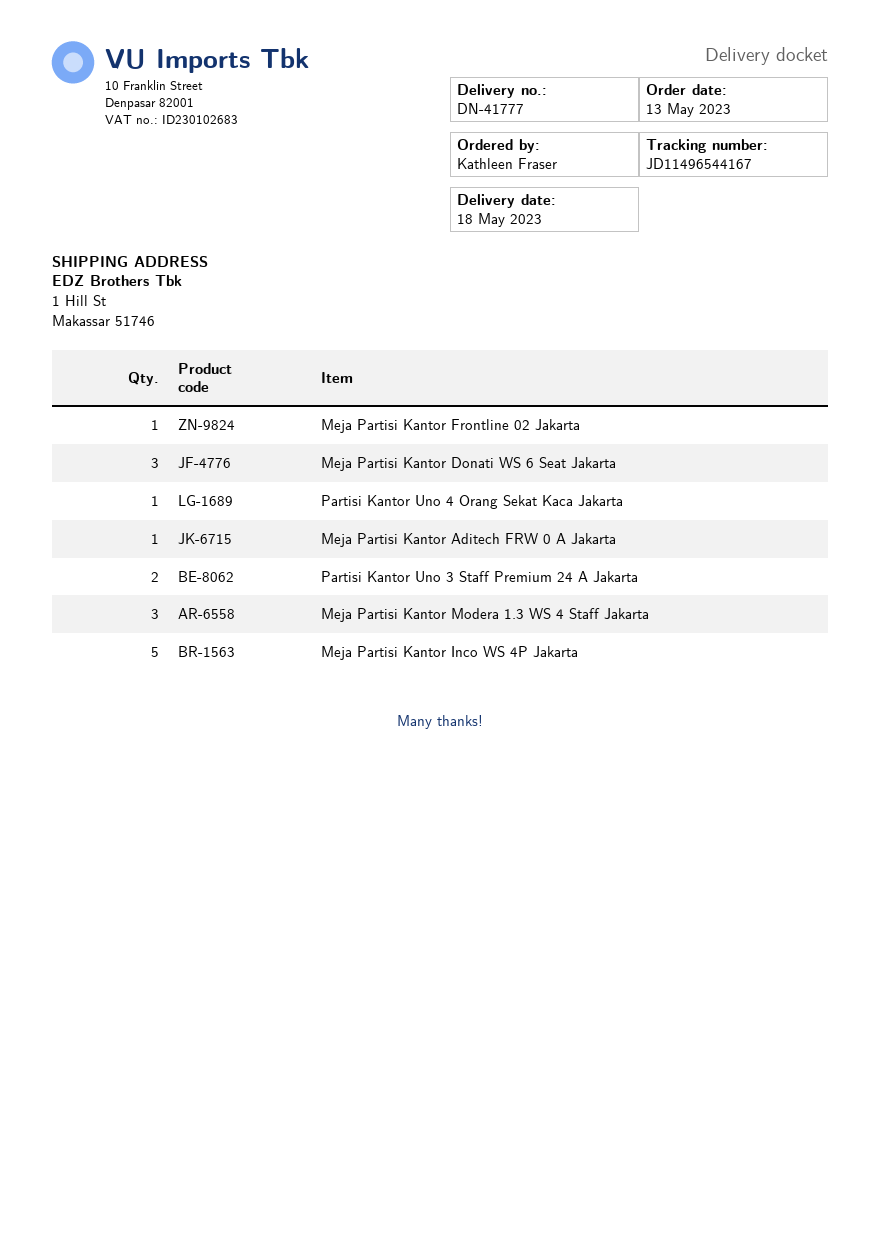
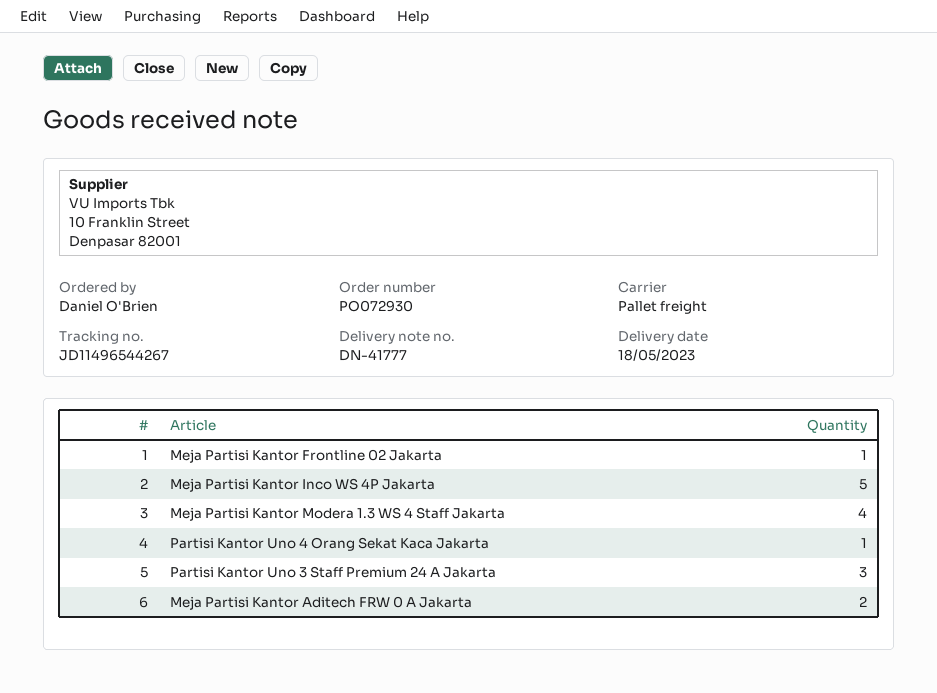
ordered by: Kathleen Fraser -> Daniel O'Brien
tracking number: JD11496544167 -> JD11496544267
Meja Partisi Kantor Donati WS 6 Seat Jakarta: 3 -> none
Meja Partisi Kantor Aditech FRW 0 A Jakarta: 1 -> 2
Partisi Kantor Uno 3 Staff Premium 24 A Jakarta: 2 -> 3
Meja Partisi Kantor Modera 1.3 WS 4 Staff Jakarta: 3 -> 4

